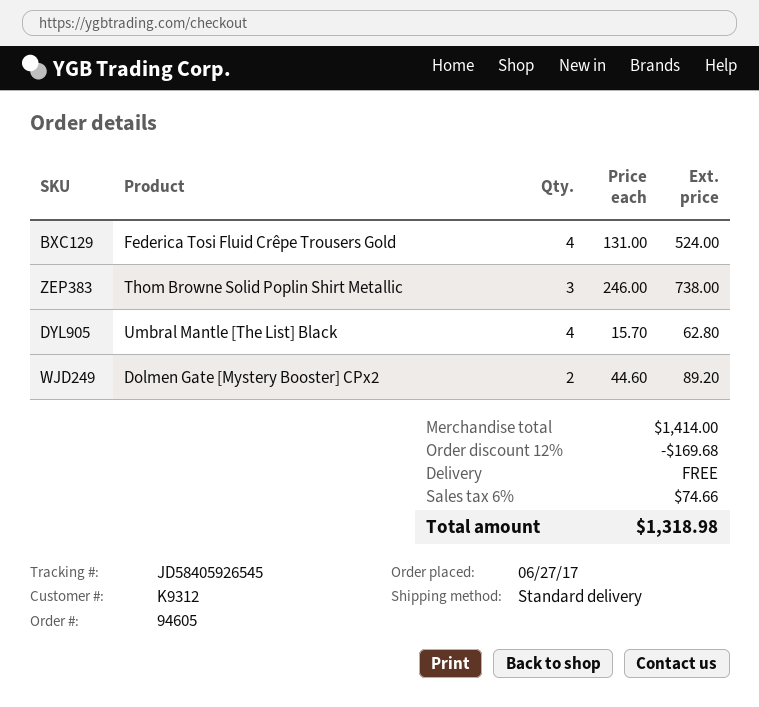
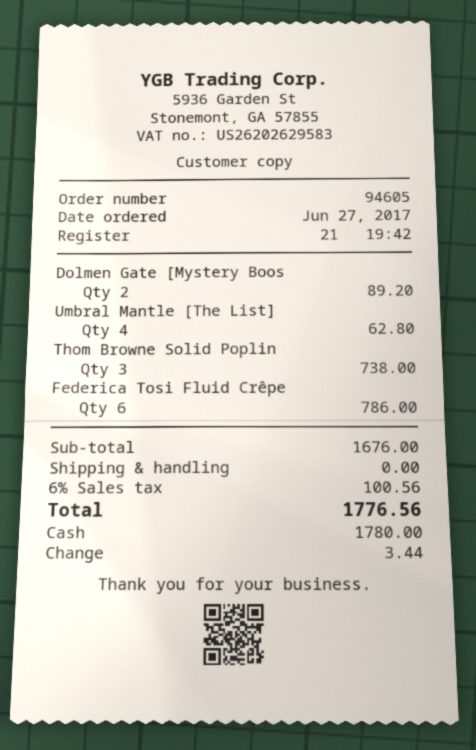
Federica Tosi Fluid Crêpe Trousers Gold: 4 for 524.00 -> 6 for 786.00
subtotal: 1414.00 -> 1676.00
discount: 12% = 169.68 -> none
tax: 6% = 74.66 -> 6% = 100.56
total: 1318.98 -> 1776.56

